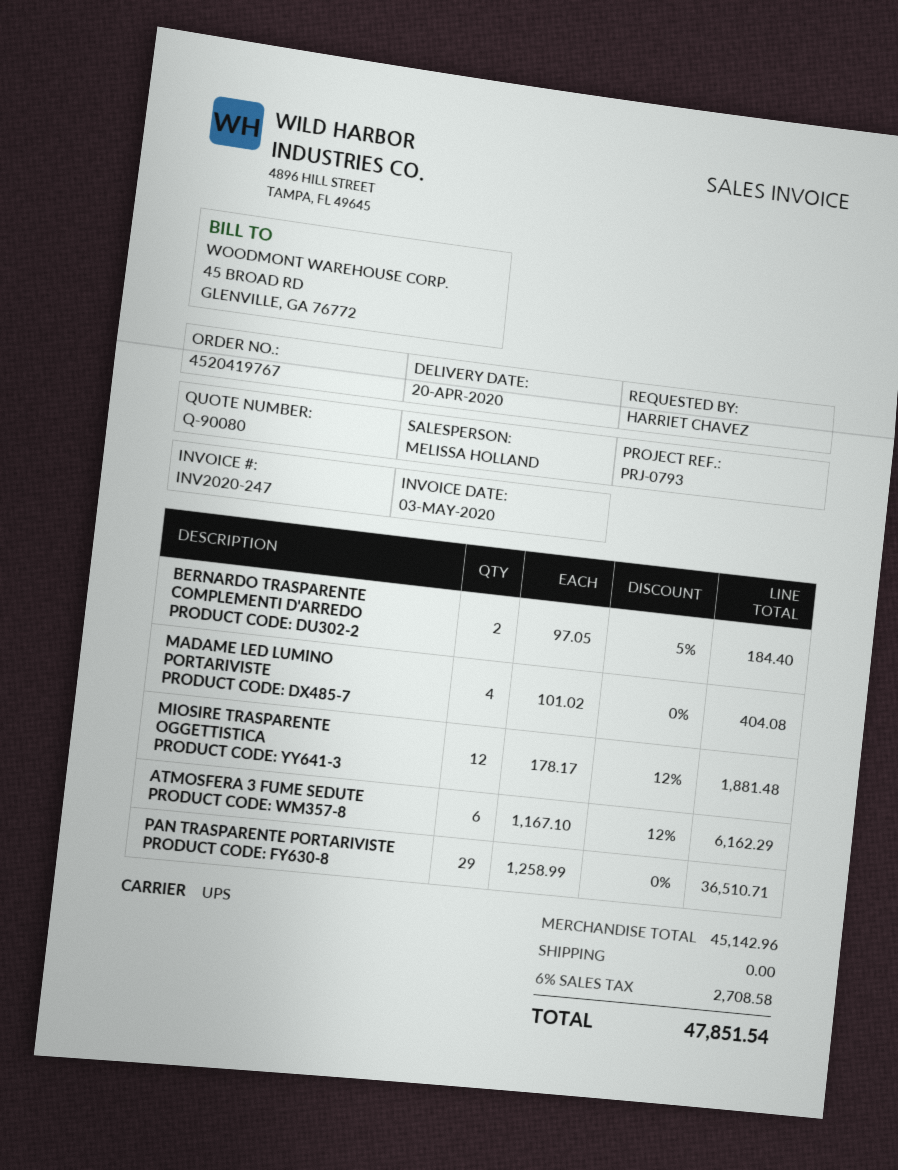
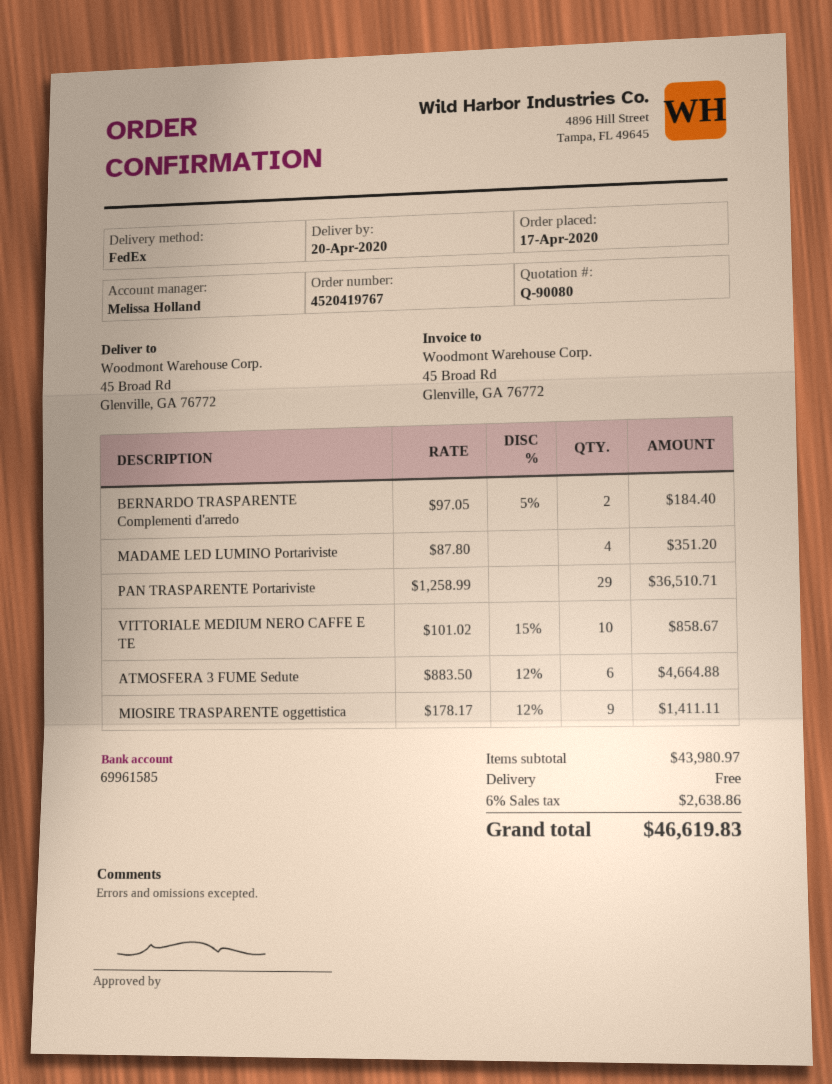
shipping method: UPS -> FedEx
MADAME LED LUMINO PORTARIVISTE: 4 x 101.02 = 404.08 -> 4 x 87.80 = 351.20
MIOSIRE TRASPARENTE OGGETTISTICA: 12 x 178.17 - 12% = 1881.48 -> 9 x 178.17 - 12% = 1411.11
ATMOSFERA 3 FUME SEDUTE: 6 x 1167.10 - 12% = 6162.29 -> 6 x 883.50 - 12% = 4664.88
VITTORIALE MEDIUM NERO CAFFE E TE: none -> 10 x 101.02 - 15% = 858.67
subtotal: 45142.96 -> 43980.97
tax: 6% = 2708.58 -> 6% = 2638.86
total: 47851.54 -> 46619.83

